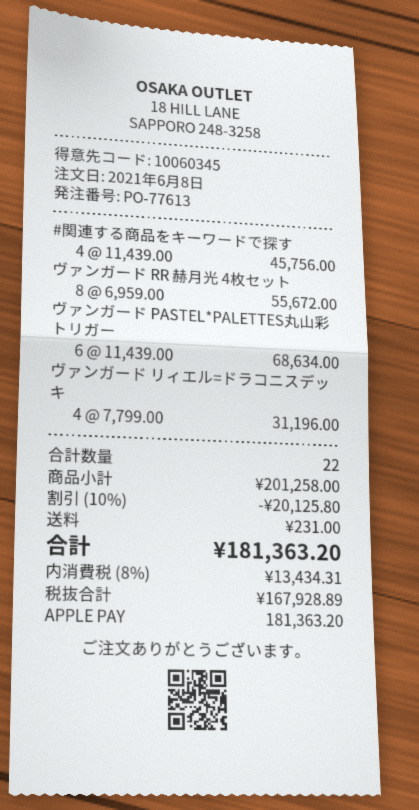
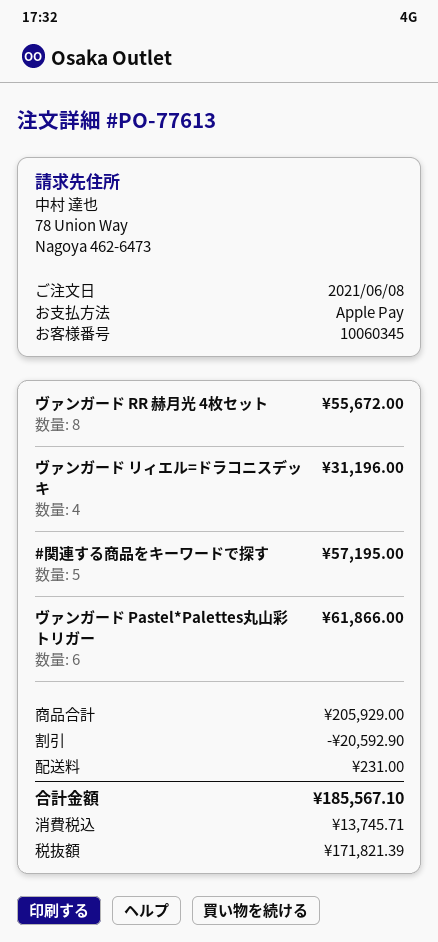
#関連する商品をキーワードで探す: 4 for 45756.00 -> 5 for 57195.00
ヴァンガード PASTEL*PALETTES丸山彩 トリガー: 6 for 68634.00 -> 6 for 61866.00
subtotal: 201258.00 -> 205929.00
discount: 20125.80 -> 20592.90
net: 167928.89 -> 171821.39
tax: 13434.31 -> 13745.71
total: 181363.20 -> 185567.10

